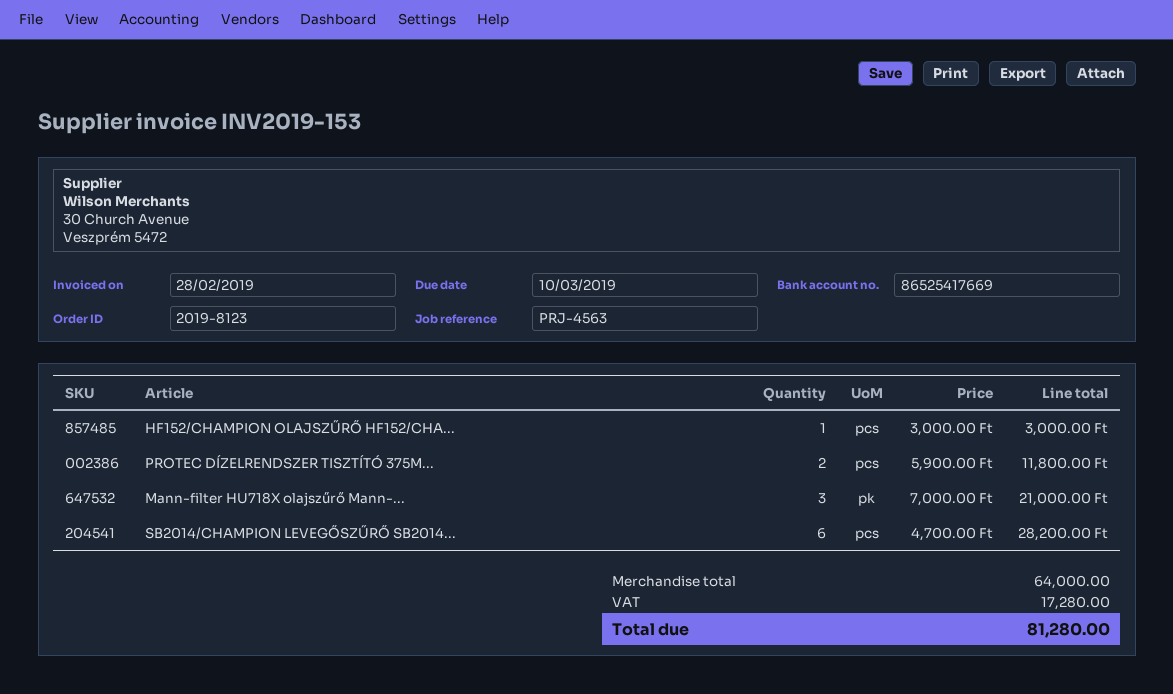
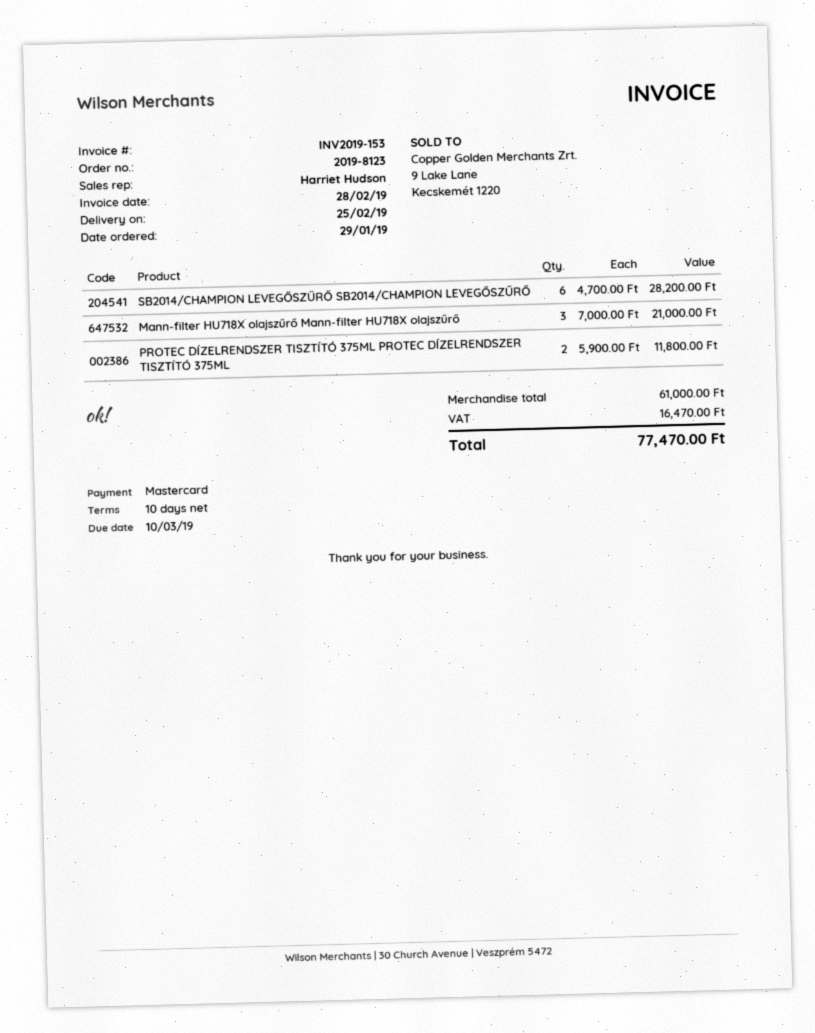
HF152/CHAMPION OLAJSZŰRŐ HF152/CHA...: 1 x 3000.00 = 3000.00 -> none
subtotal: 64000.00 -> 61000.00
tax: 17280.00 -> 16470.00
total: 81280.00 -> 77470.00

